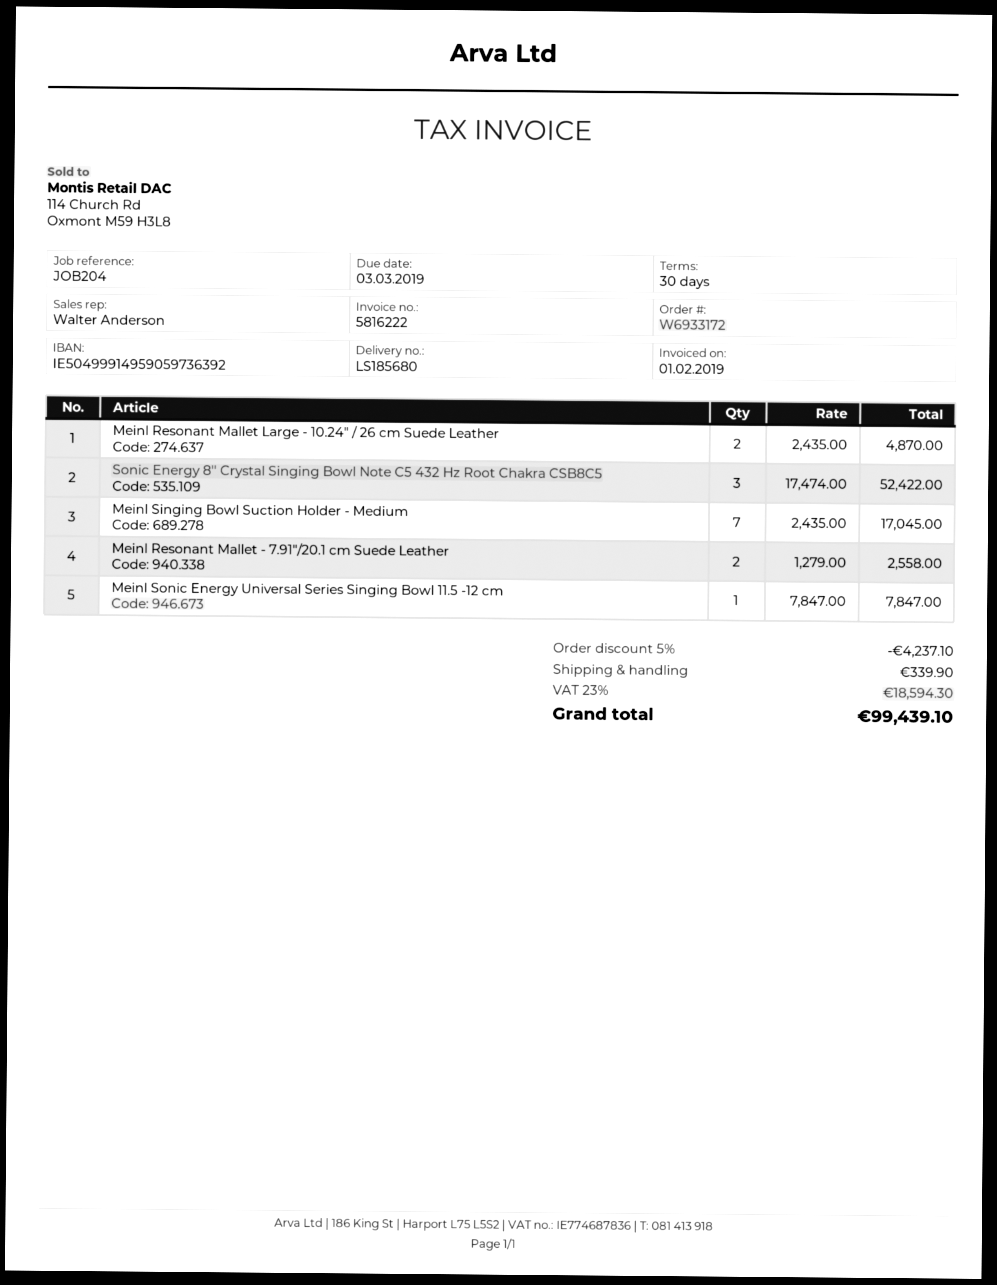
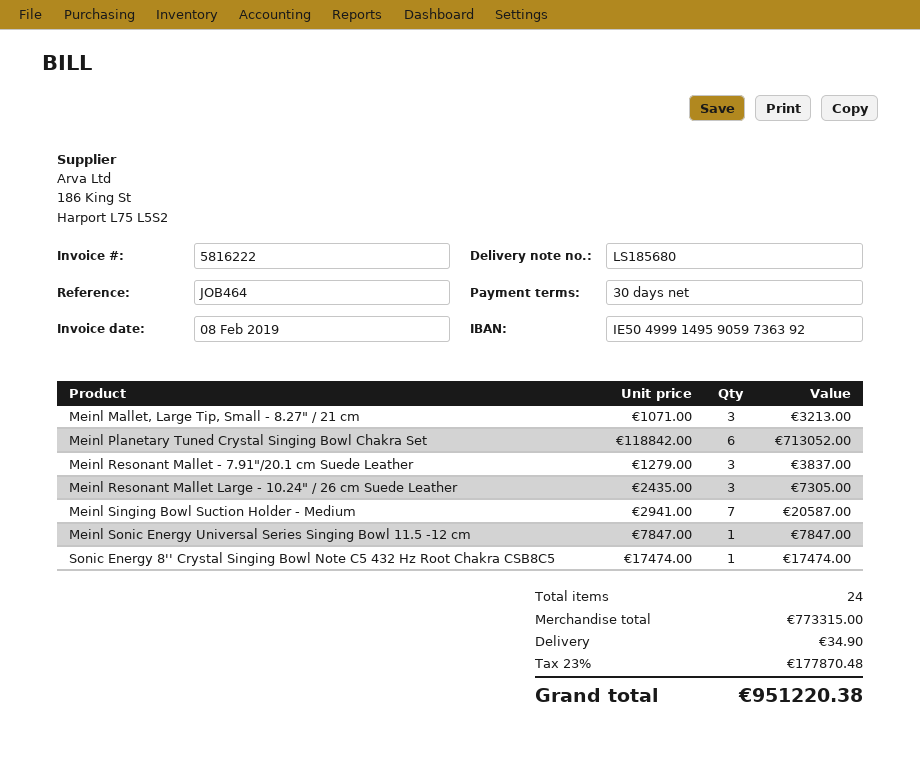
invoice date: 2019-02-01 -> 2019-02-08
reference: JOB204 -> JOB464
Meinl Resonant Mallet Large - 10.24" / 26 cm Suede Leather: 2 x 2435.00 = 4870.00 -> 3 x 2435.00 = 7305.00
Sonic Energy 8'' Crystal Singing Bowl Note C5 432 Hz Root Chakra CSB8C5: 3 x 17474.00 = 52422.00 -> 1 x 17474.00 = 17474.00
Meinl Singing Bowl Suction Holder - Medium: 7 x 2435.00 = 17045.00 -> 7 x 2941.00 = 20587.00
Meinl Resonant Mallet - 7.91"/20.1 cm Suede Leather: 2 x 1279.00 = 2558.00 -> 3 x 1279.00 = 3837.00
Meinl Mallet, Large Tip, Small - 8.27" / 21 cm: none -> 3 x 1071.00 = 3213.00
Meinl Planetary Tuned Crystal Singing Bowl Chakra Set: none -> 6 x 118842.00 = 713052.00
discount: 5% = 4237.10 -> none
shipping: 339.90 -> 34.90
tax: 23% = 18594.30 -> 23% = 177870.48
total: 99439.10 -> 951220.38

